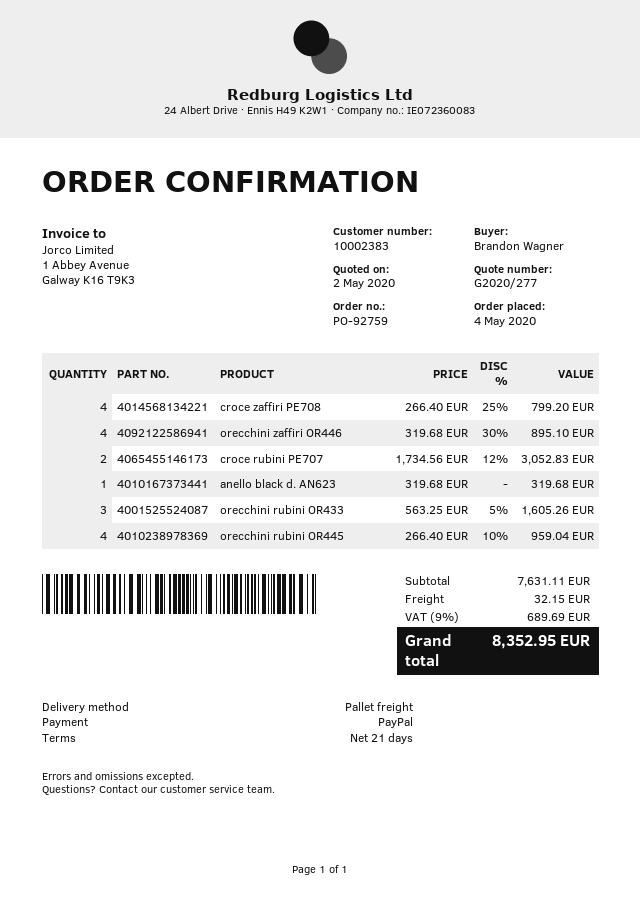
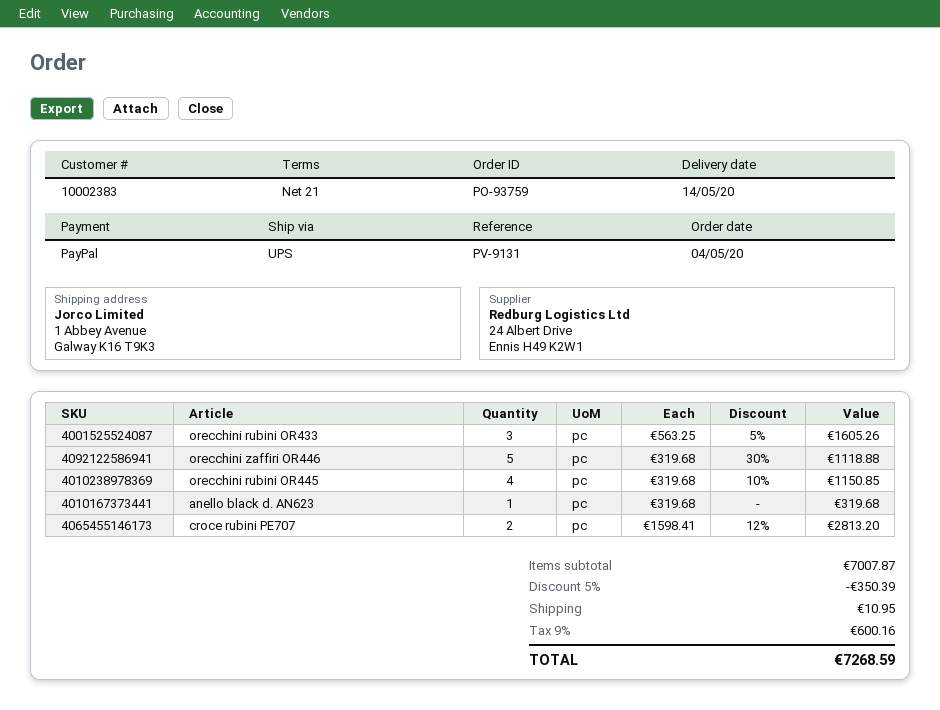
order number: PO-92759 -> PO-93759
shipping method: pallet freight -> UPS
croce zaffiri PE708: 4 x 266.40 - 25% = 799.20 -> none
orecchini zaffiri OR446: 4 x 319.68 - 30% = 895.10 -> 5 x 319.68 - 30% = 1118.88
croce rubini PE707: 2 x 1734.56 - 12% = 3052.83 -> 2 x 1598.41 - 12% = 2813.20
orecchini rubini OR445: 4 x 266.40 - 10% = 959.04 -> 4 x 319.68 - 10% = 1150.85
subtotal: 7631.11 -> 7007.87
discount: none -> 5% = 350.39
shipping: 32.15 -> 10.95
tax: 9% = 689.69 -> 9% = 600.16
total: 8352.95 -> 7268.59

